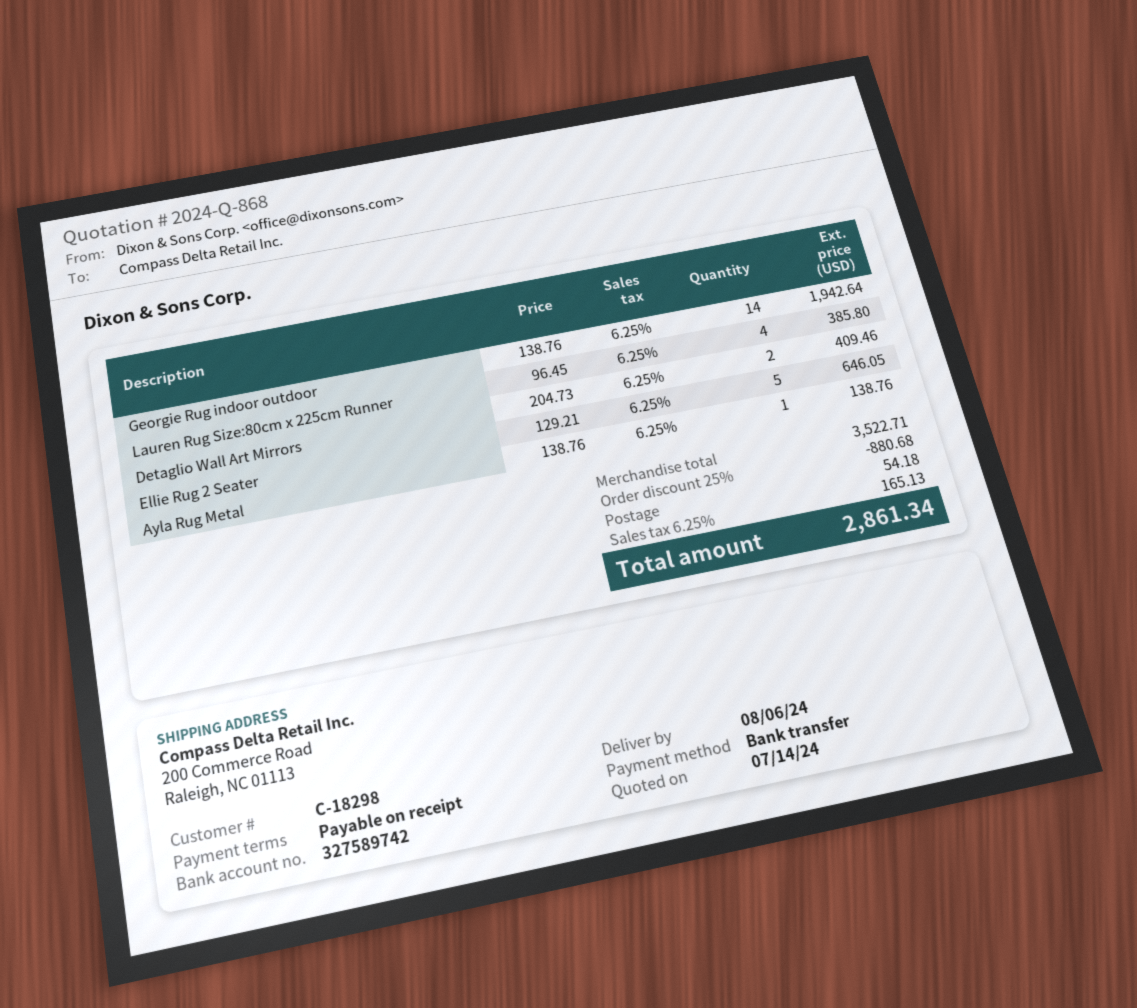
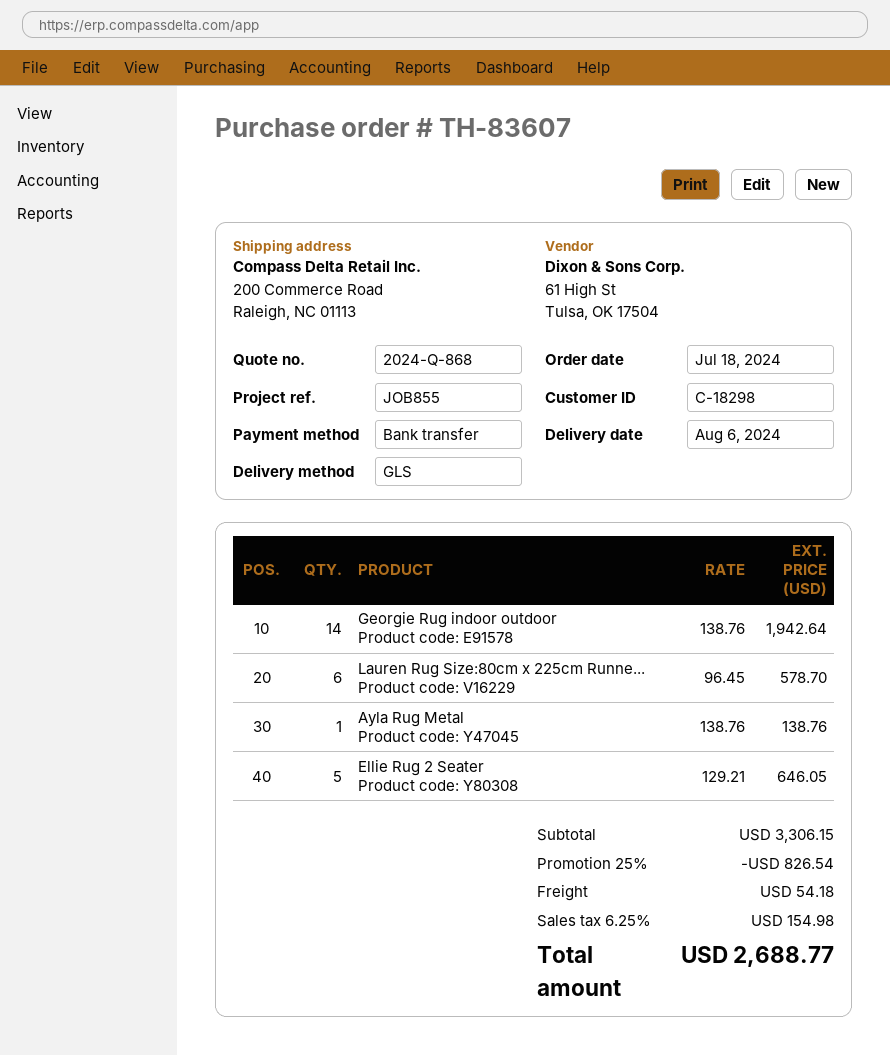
Lauren Rug Size:80cm x 225cm Runner: 4 x 96.45 = 385.80 -> 6 x 96.45 = 578.70
Detaglio Wall Art Mirrors: 2 x 204.73 = 409.46 -> none
subtotal: 3522.71 -> 3306.15
discount: 25% = 880.68 -> 25% = 826.54
tax: 6.25% = 165.13 -> 6.25% = 154.98
total: 2861.34 -> 2688.77

